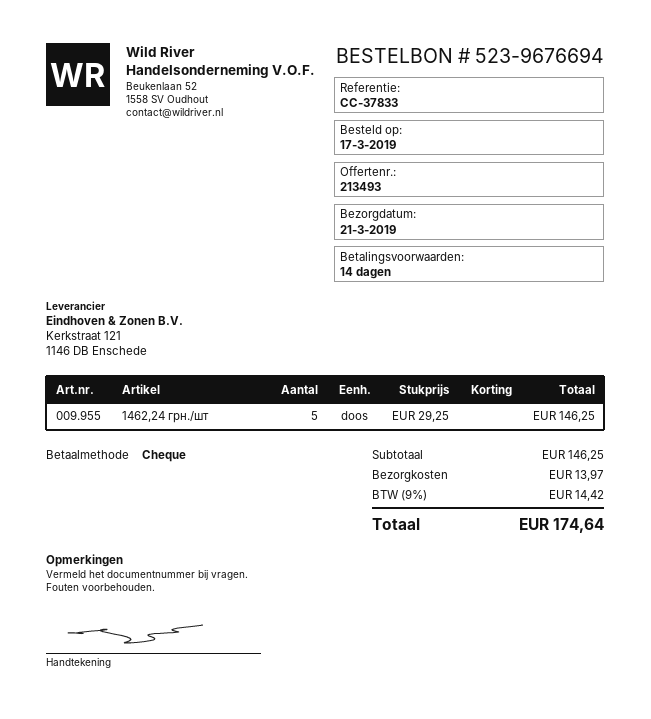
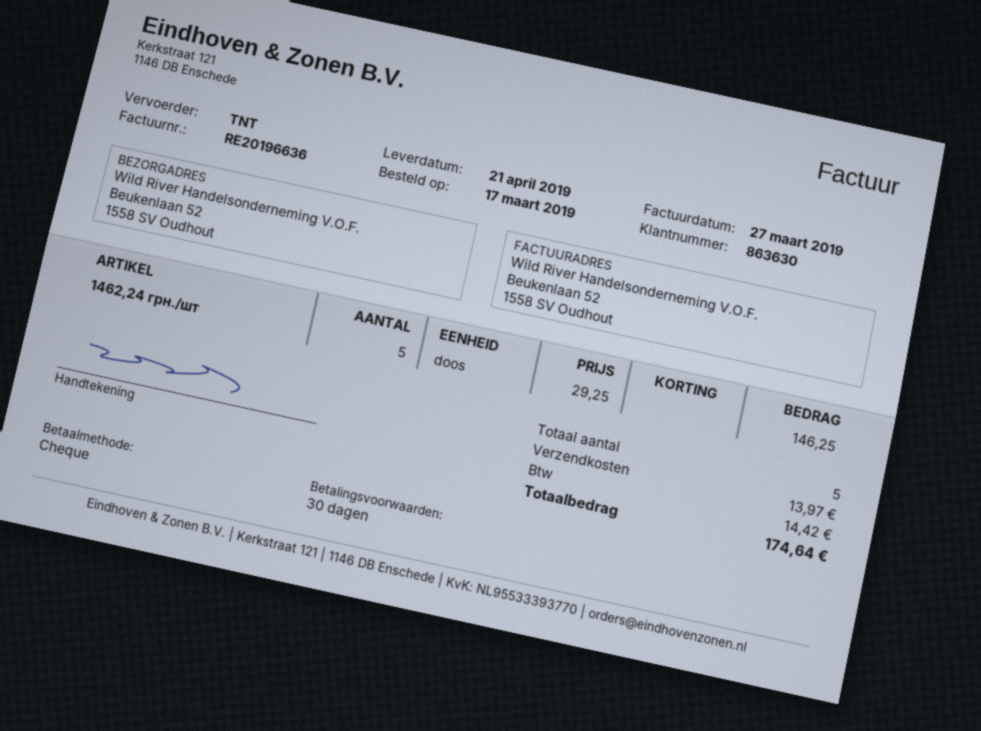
delivery date: 2019-03-21 -> 2019-04-21
payment terms: 14 days -> 30 days

